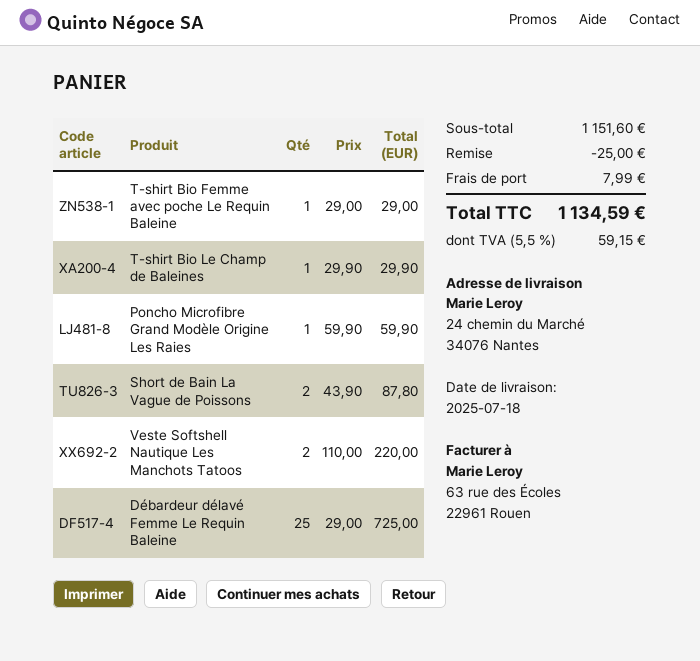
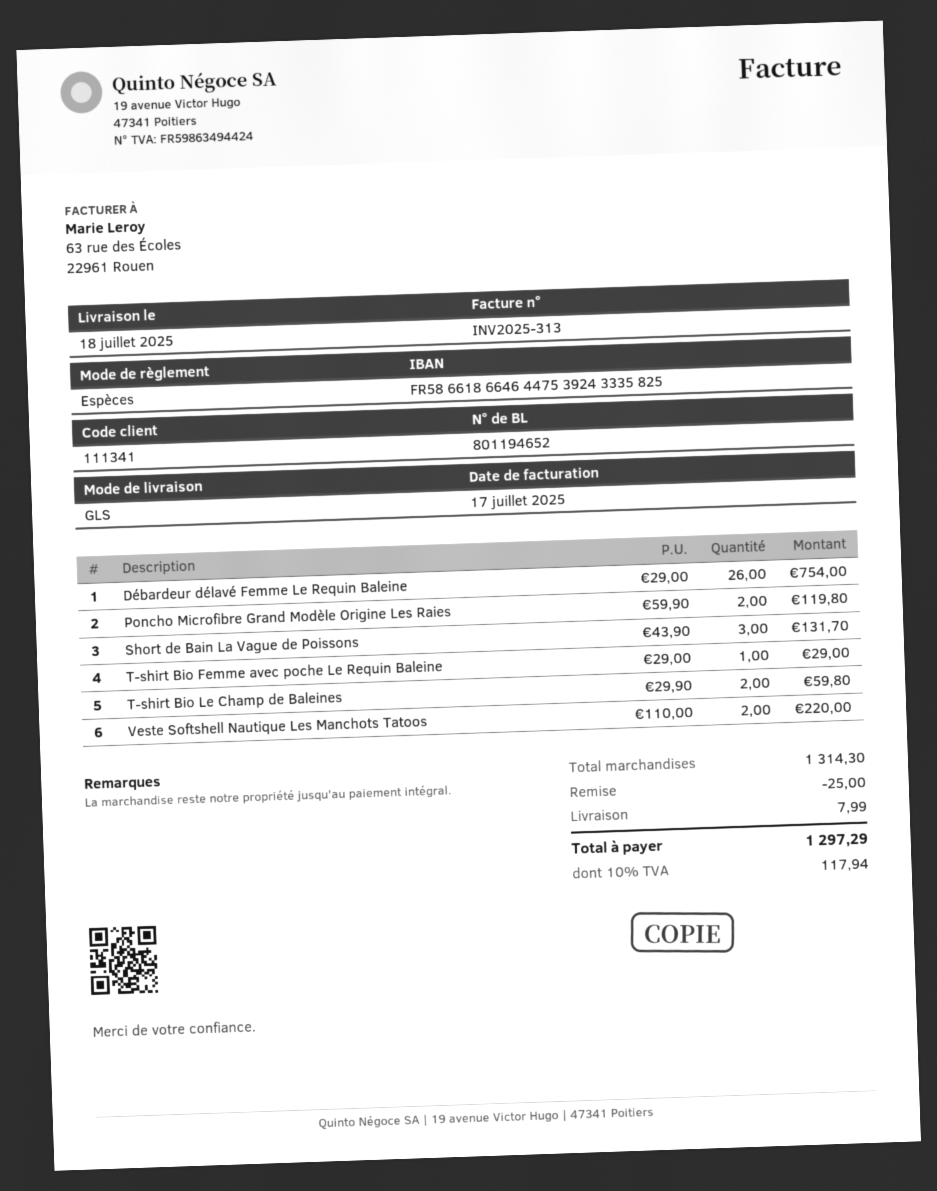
T-shirt Bio Le Champ de Baleines: 1 x 29.90 = 29.90 -> 2 x 29.90 = 59.80
Poncho Microfibre Grand Modèle Origine Les Raies: 1 x 59.90 = 59.90 -> 2 x 59.90 = 119.80
Short de Bain La Vague de Poissons: 2 x 43.90 = 87.80 -> 3 x 43.90 = 131.70
Débardeur délavé Femme Le Requin Baleine: 25 x 29.00 = 725.00 -> 26 x 29.00 = 754.00
subtotal: 1151.60 -> 1314.30
tax: 5.5% = 59.15 -> 10% = 117.94
total: 1134.59 -> 1297.29

